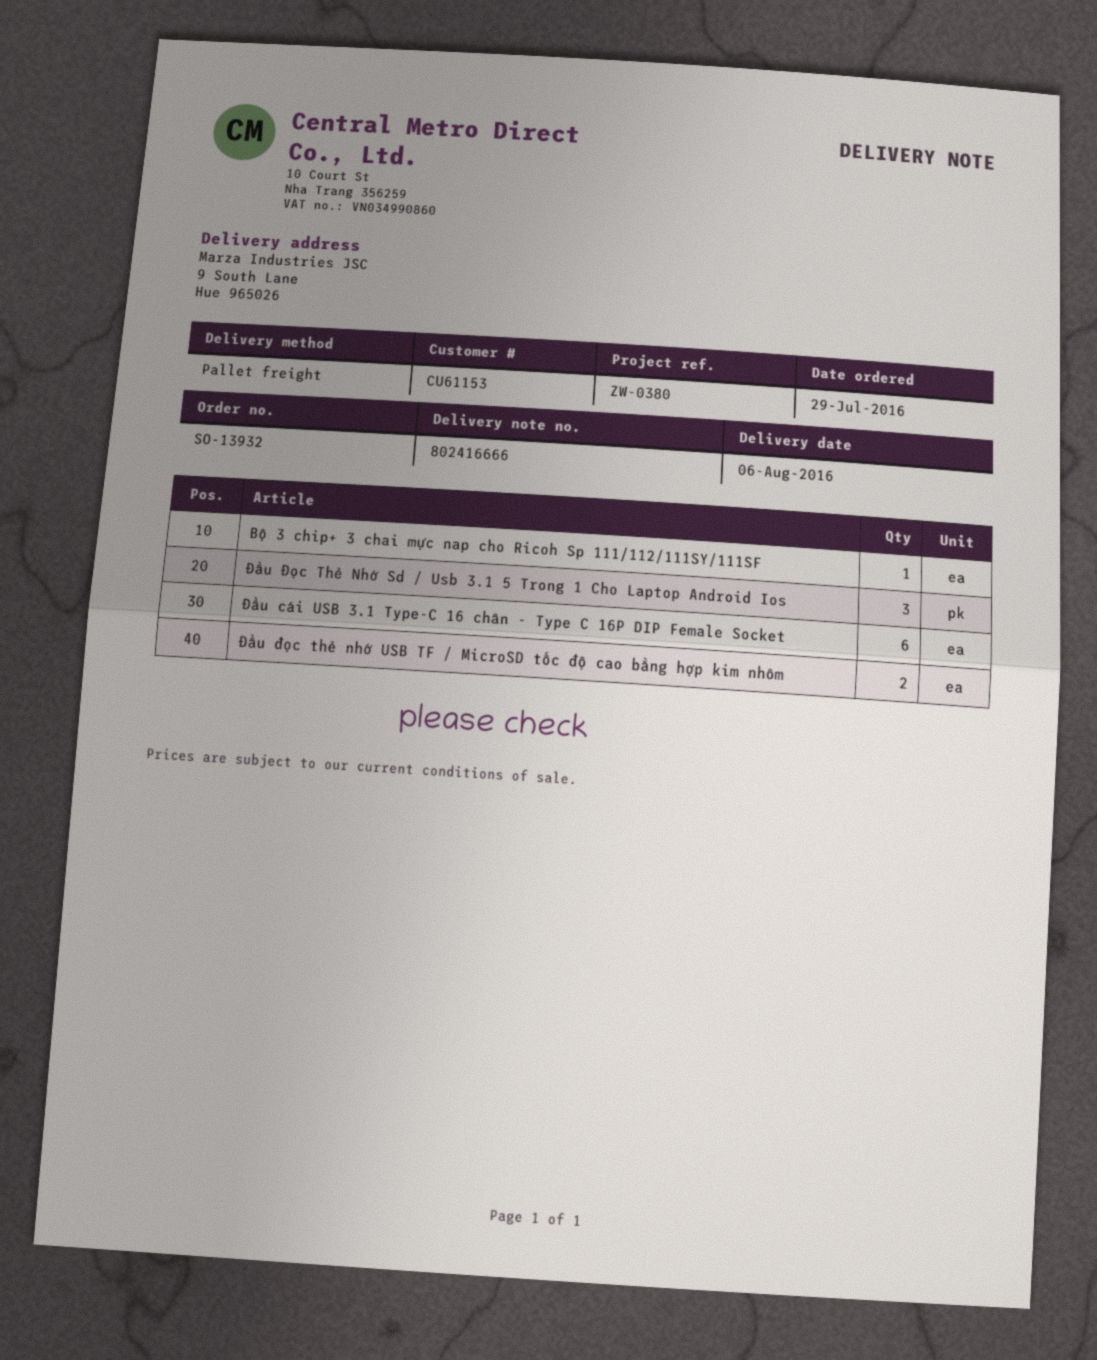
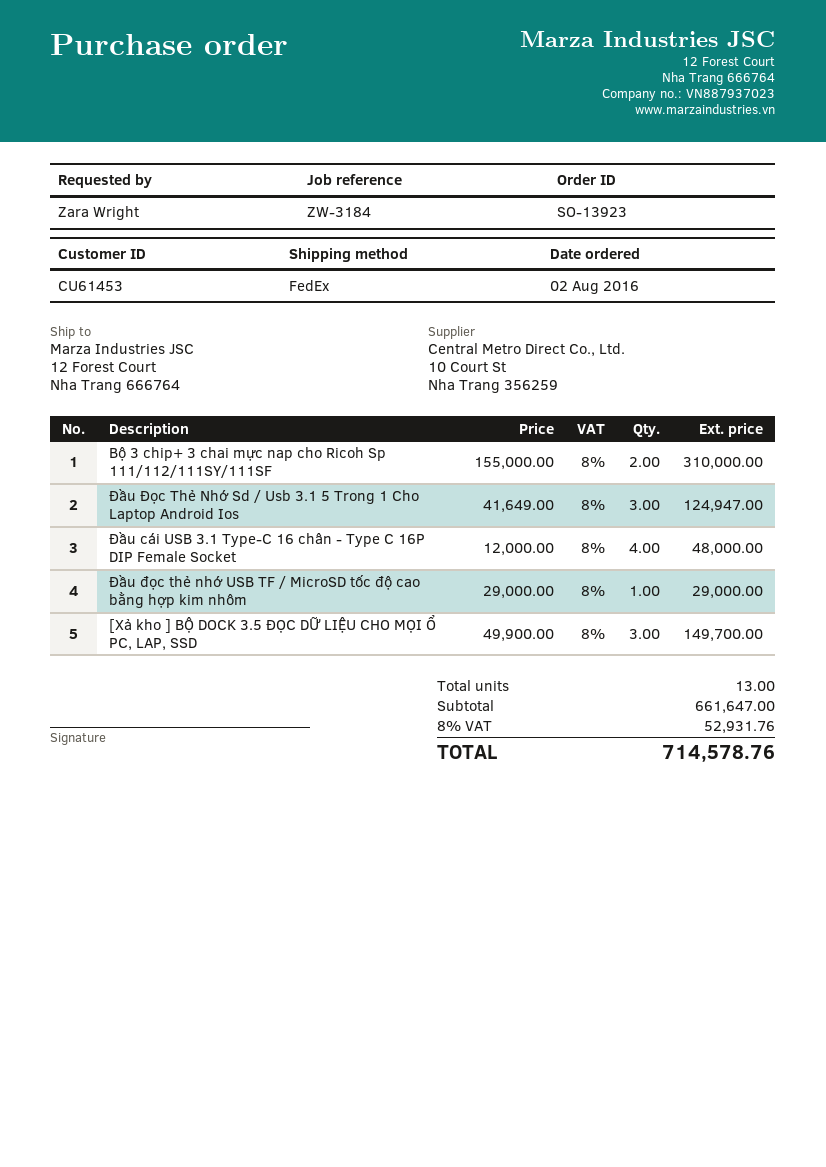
order number: SO-13932 -> SO-13923
order date: 2016-07-29 -> 2016-08-02
customer number: CU61153 -> CU61453
reference: ZW-0380 -> ZW-3184
shipping method: pallet freight -> FedEx
ship to: 9 South Lane, Hue 965026 -> 12 Forest Court, Nha Trang 666764
Bộ 3 chip+ 3 chai mực nap cho Ricoh Sp 111/112/111SY/111SF: 1 -> 2
Đầu cái USB 3.1 Type-C 16 chân - Type C 16P DIP Female Socket: 6 -> 4
Đầu đọc thẻ nhớ USB TF / MicroSD tốc độ cao bằng hợp kim nhôm: 2 -> 1
[Xả kho ] BỘ DOCK 3.5 ĐỌC DỮ LIỆU CHO MỌI Ổ PC, LAP, SSD: none -> 3

